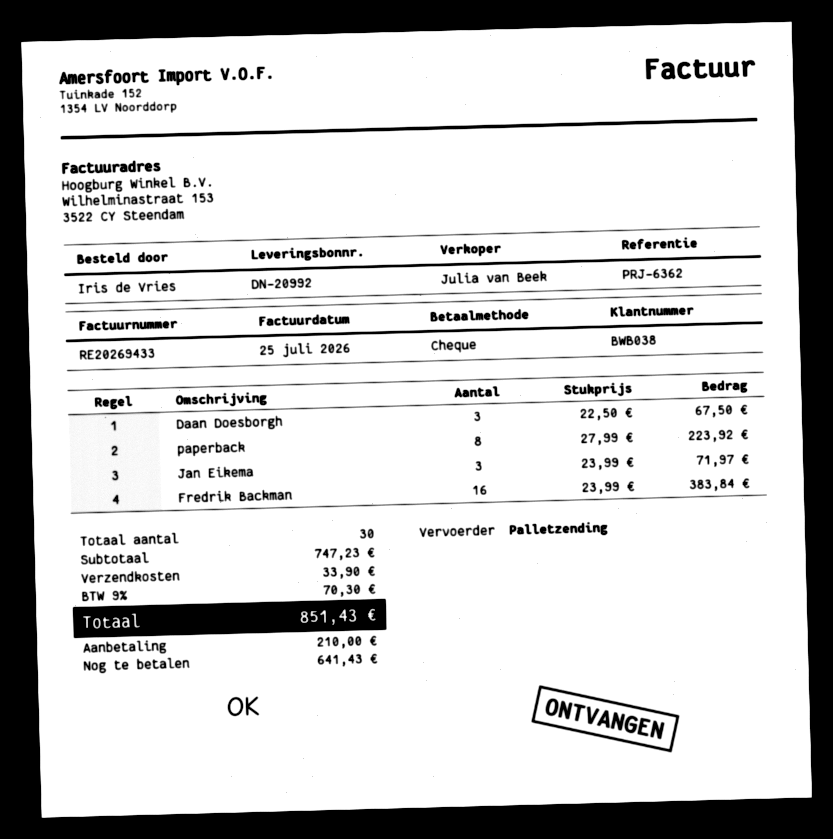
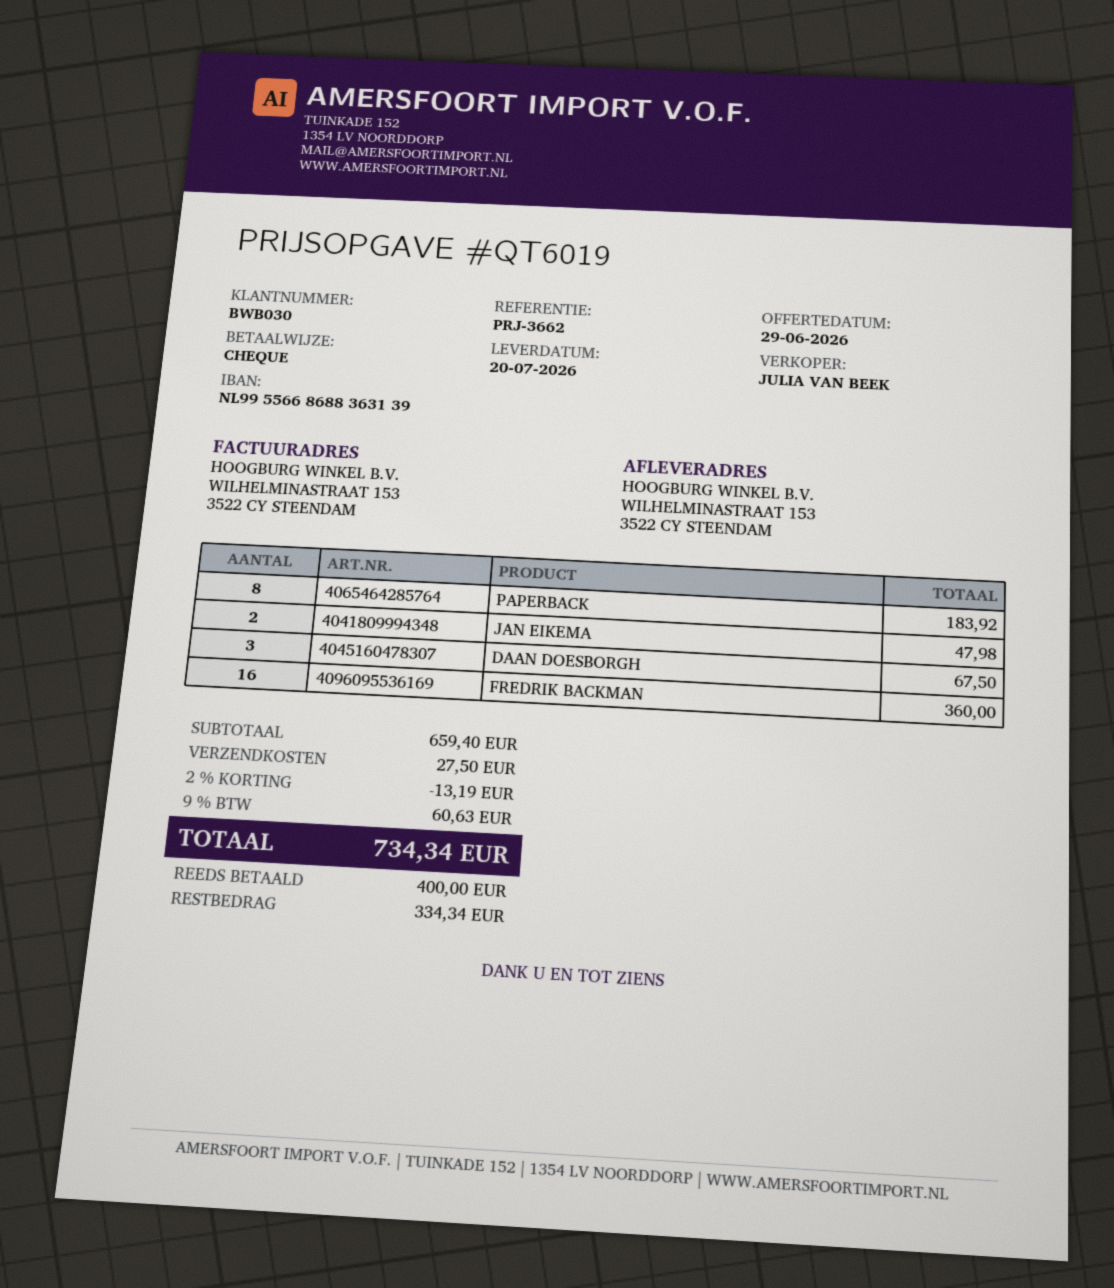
customer number: BWB038 -> BWB030
reference: PRJ-6362 -> PRJ-3662
paperback: 8 for 223.92 -> 8 for 183.92
Jan Eikema: 3 for 71.97 -> 2 for 47.98
Fredrik Backman: 16 for 383.84 -> 16 for 360.00
subtotal: 747.23 -> 659.40
discount: none -> 2% = 13.19
shipping: 33.90 -> 27.50
tax: 9% = 70.30 -> 9% = 60.63
total: 851.43 -> 734.34
deposit: 210.00 -> 400.00
balance: 641.43 -> 334.34

